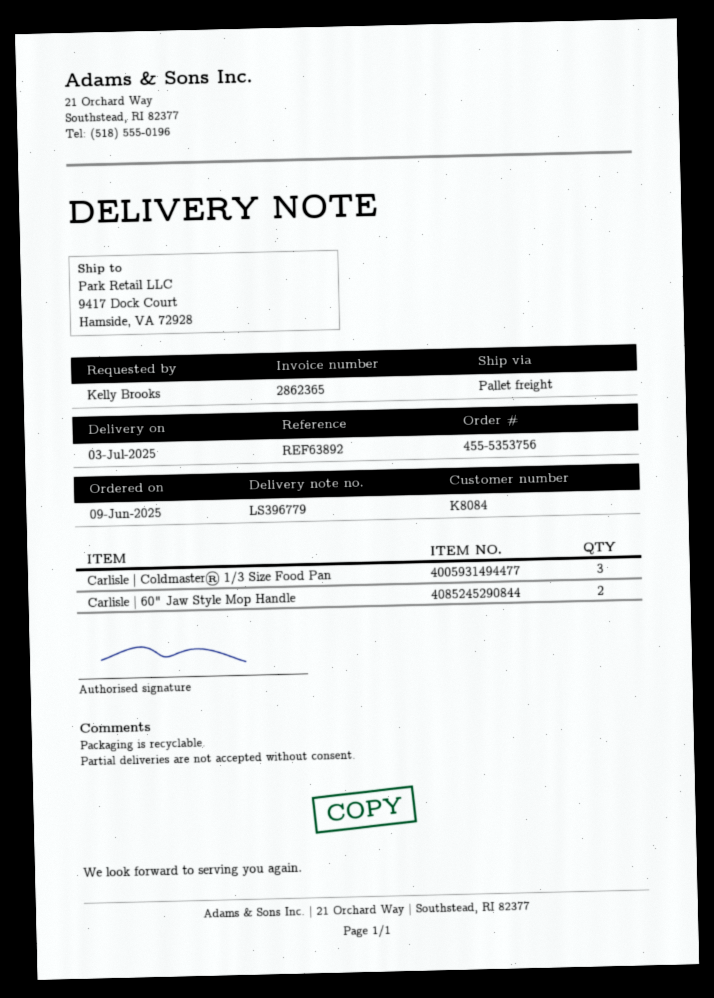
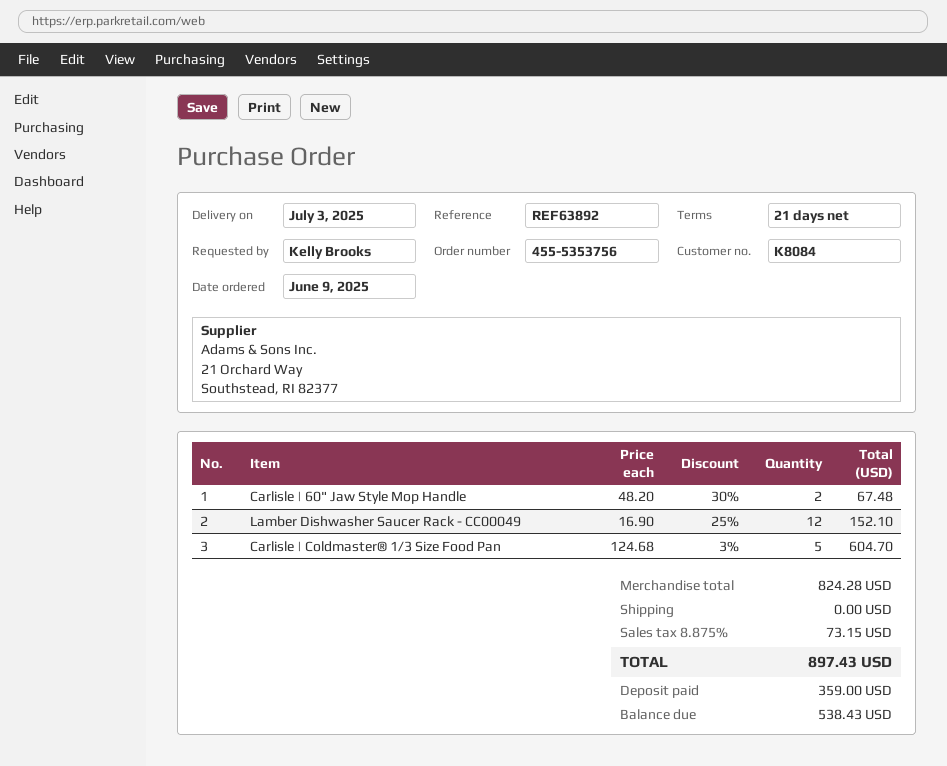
Carlisle | Coldmaster® 1/3 Size Food Pan: 3 -> 5
Lamber Dishwasher Saucer Rack - CC00049: none -> 12

